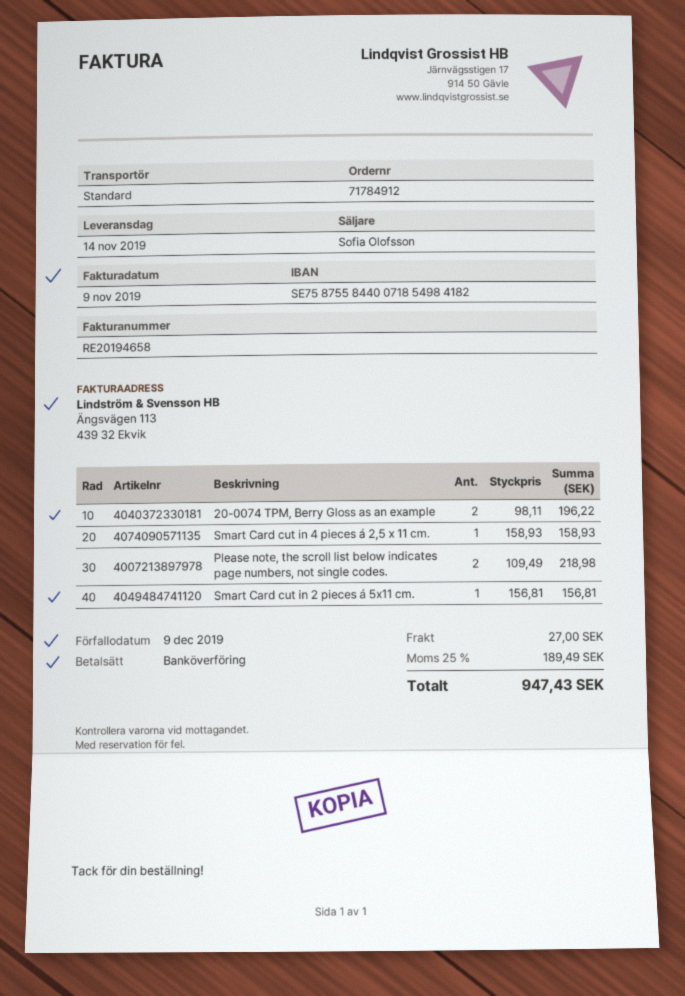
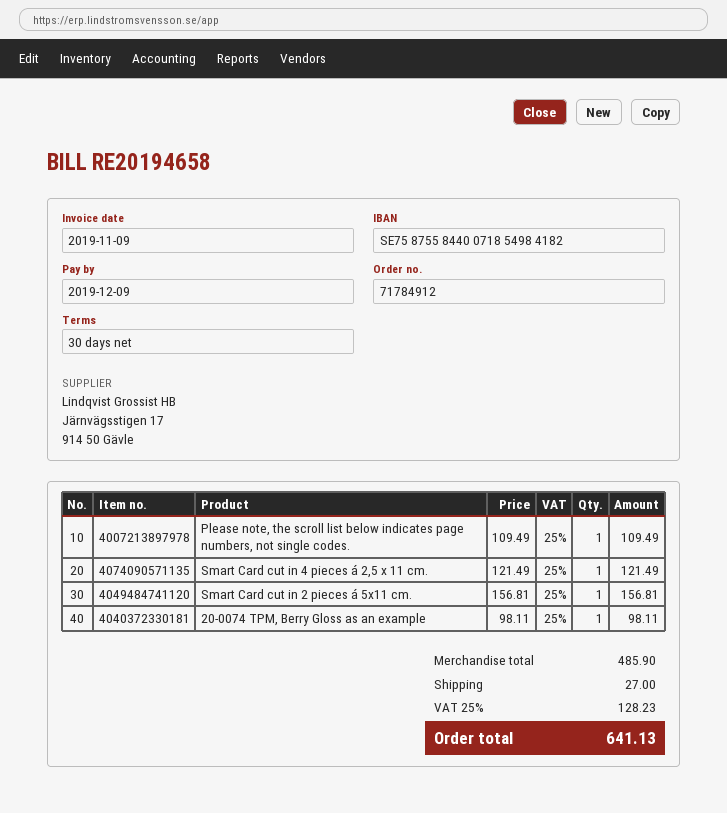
20-0074 TPM, Berry Gloss as an example: 2 x 98.11 = 196.22 -> 1 x 98.11 = 98.11
Smart Card cut in 4 pieces á 2,5 x 11 cm.: 1 x 158.93 = 158.93 -> 1 x 121.49 = 121.49
Please note, the scroll list below indicates page numbers, not single codes.: 2 x 109.49 = 218.98 -> 1 x 109.49 = 109.49
tax: 25% = 189.49 -> 25% = 128.23
total: 947.43 -> 641.13

